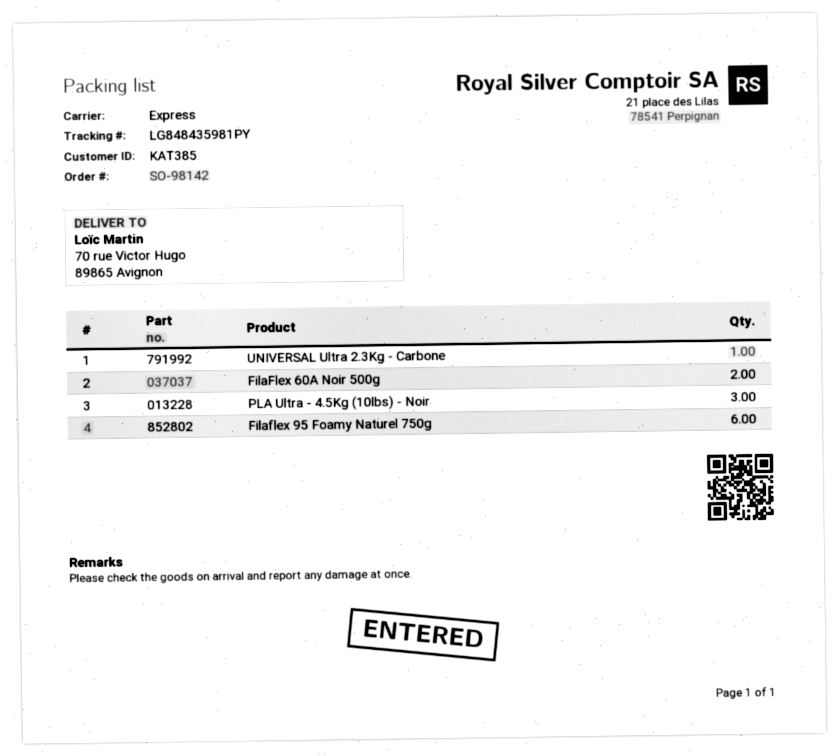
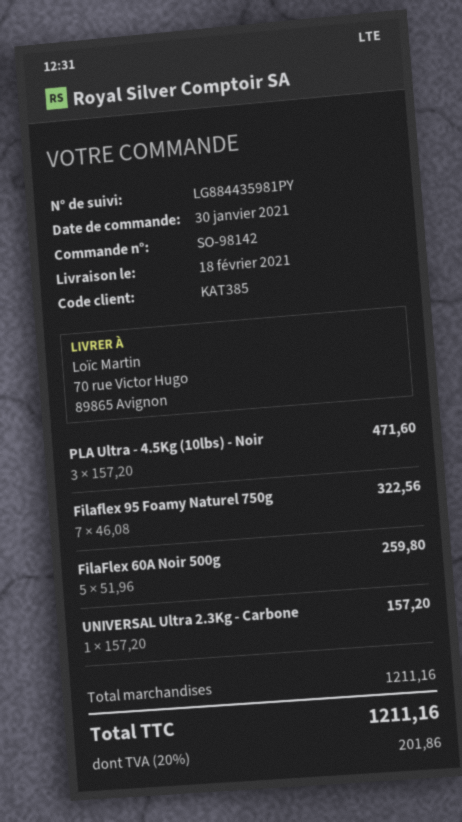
tracking number: LG848435981PY -> LG884435981PY
FilaFlex 60A Noir 500g: 2 -> 5
Filaflex 95 Foamy Naturel 750g: 6 -> 7

